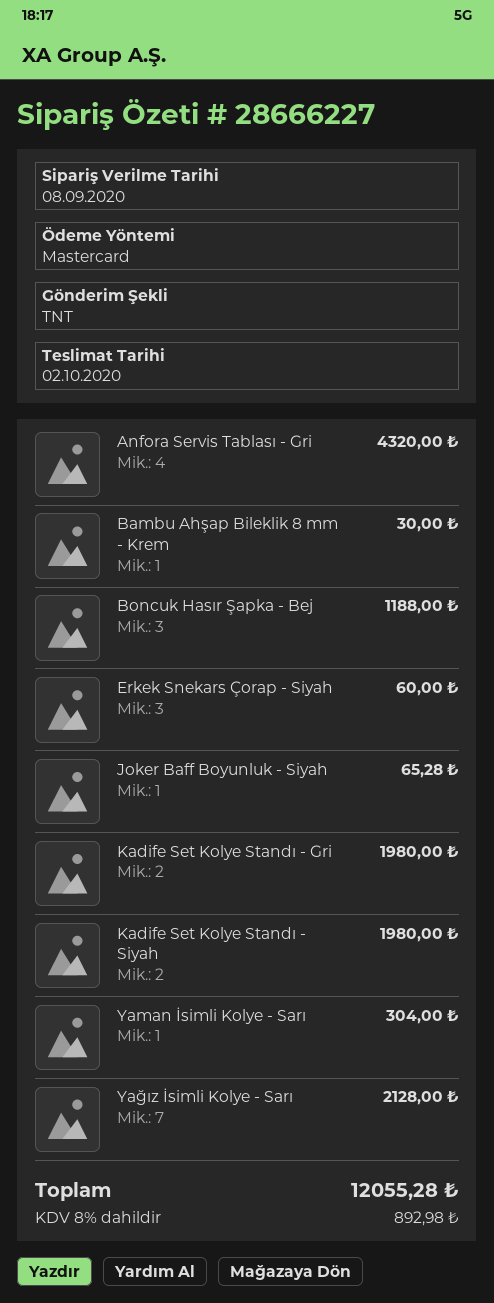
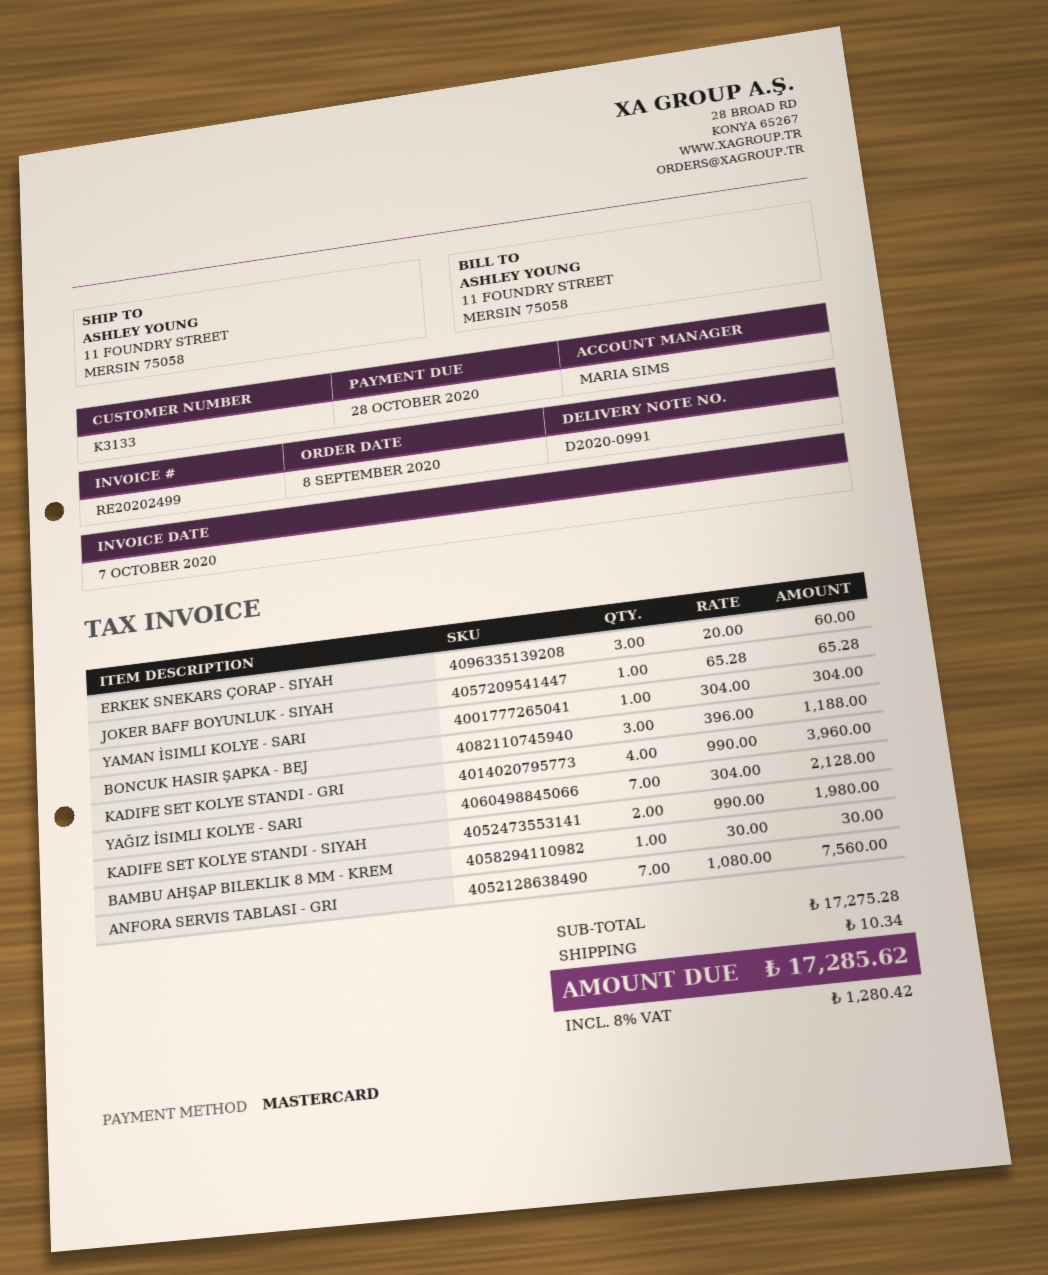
Anfora Servis Tablası - Gri: 4 for 4320.00 -> 7 for 7560.00
Kadife Set Kolye Standı - Gri: 2 for 1980.00 -> 4 for 3960.00
shipping: none -> 10.34
tax: 8% = 892.98 -> 8% = 1280.42
total: 12055.28 -> 17285.62

